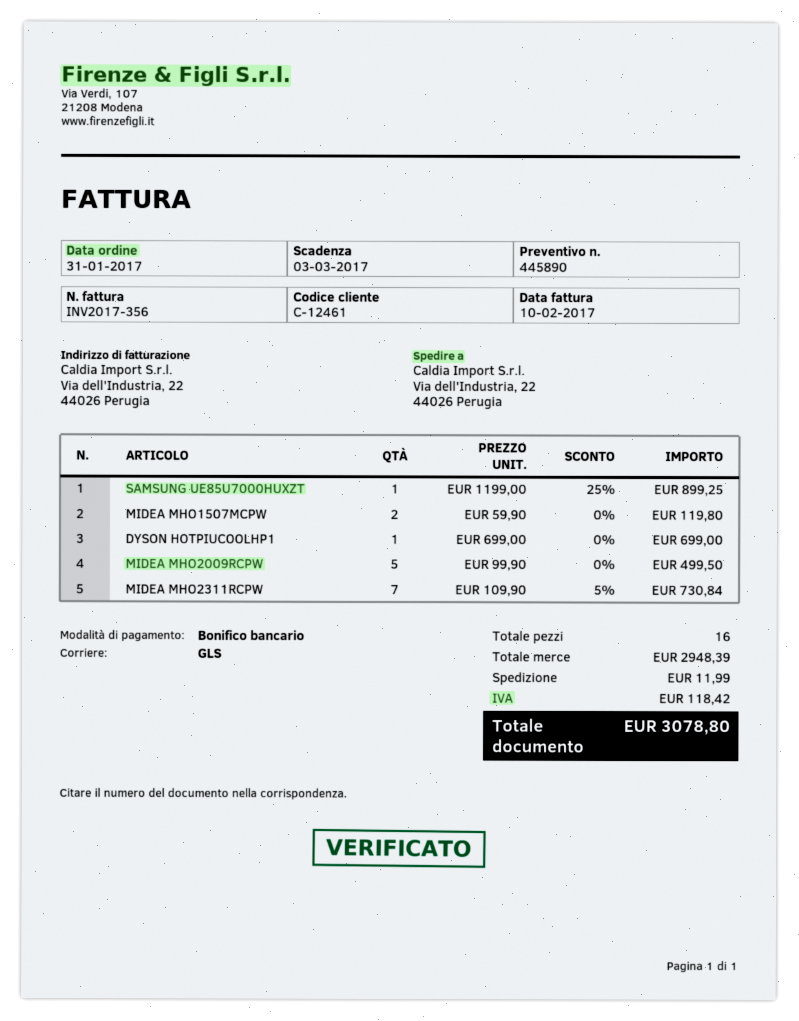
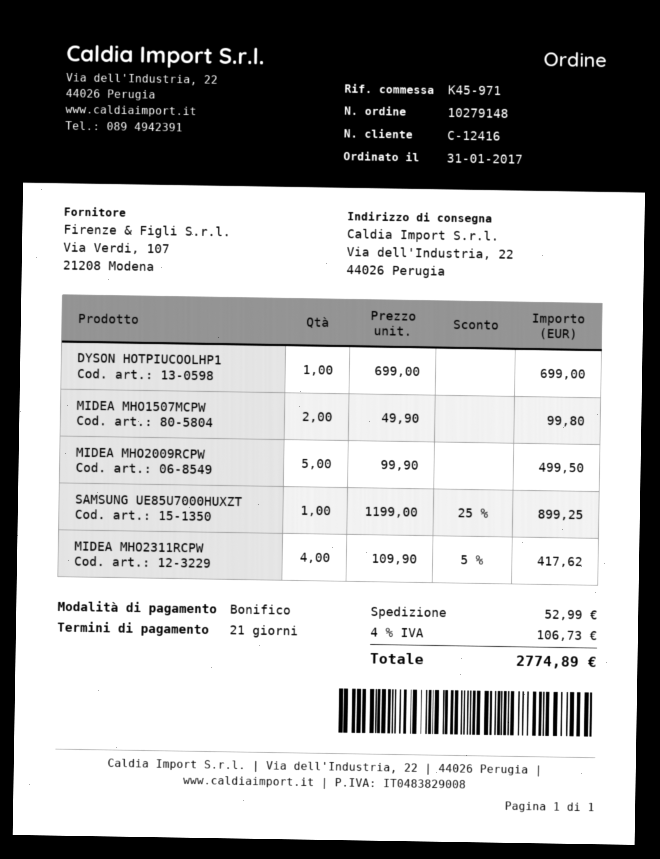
customer number: C-12461 -> C-12416
MIDEA MHO1507MCPW: 2 x 59.90 = 119.80 -> 2 x 49.90 = 99.80
MIDEA MHO2311RCPW: 7 x 109.90 - 5% = 730.84 -> 4 x 109.90 - 5% = 417.62
shipping: 11.99 -> 52.99
tax: 118.42 -> 106.73
total: 3078.80 -> 2774.89

